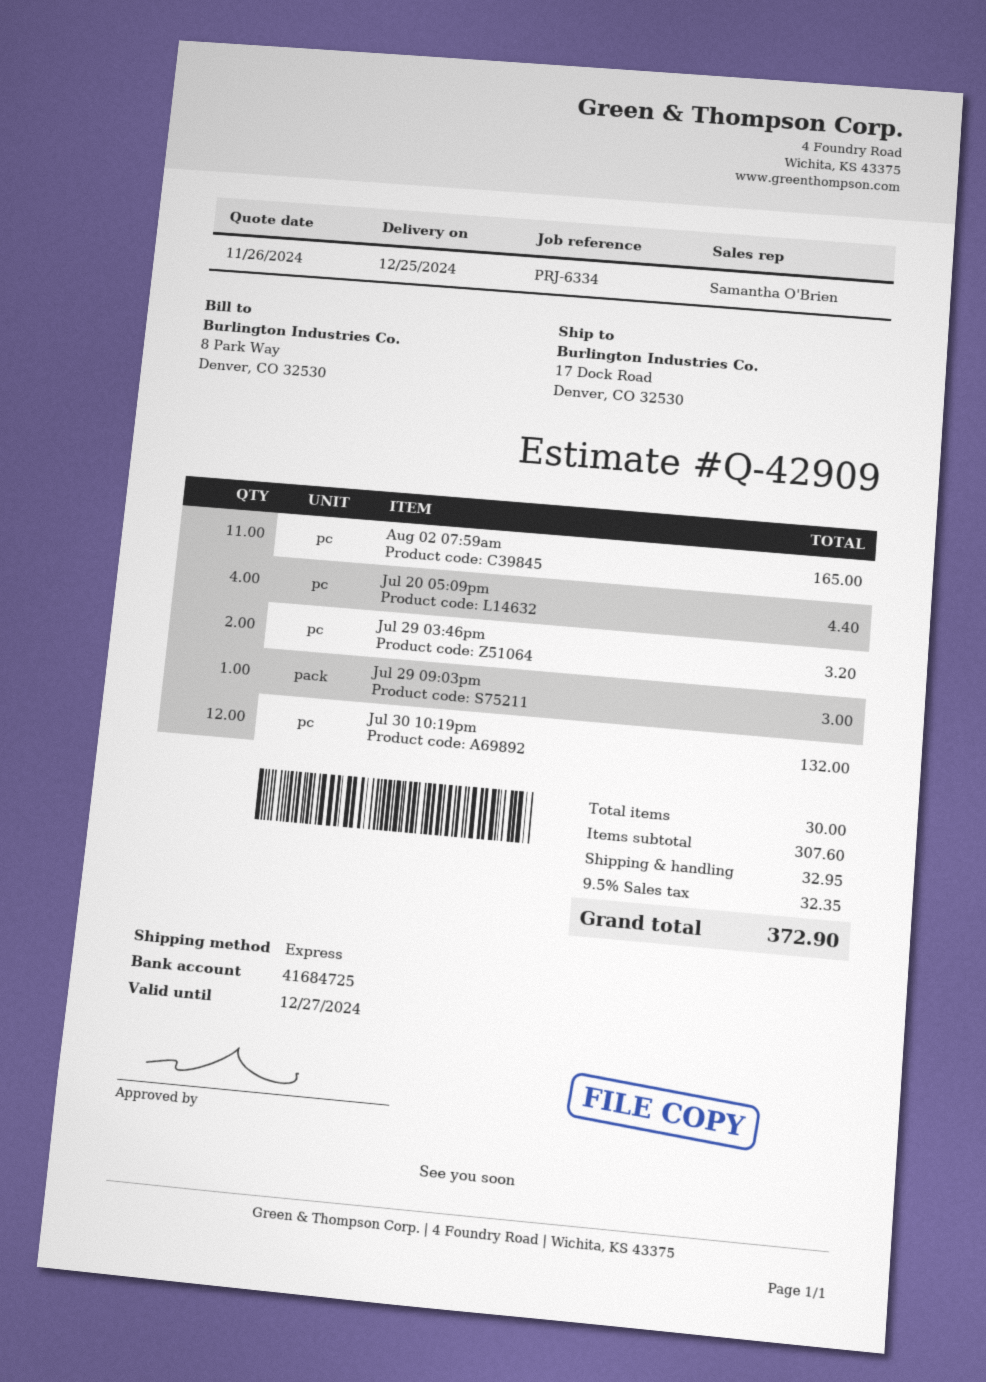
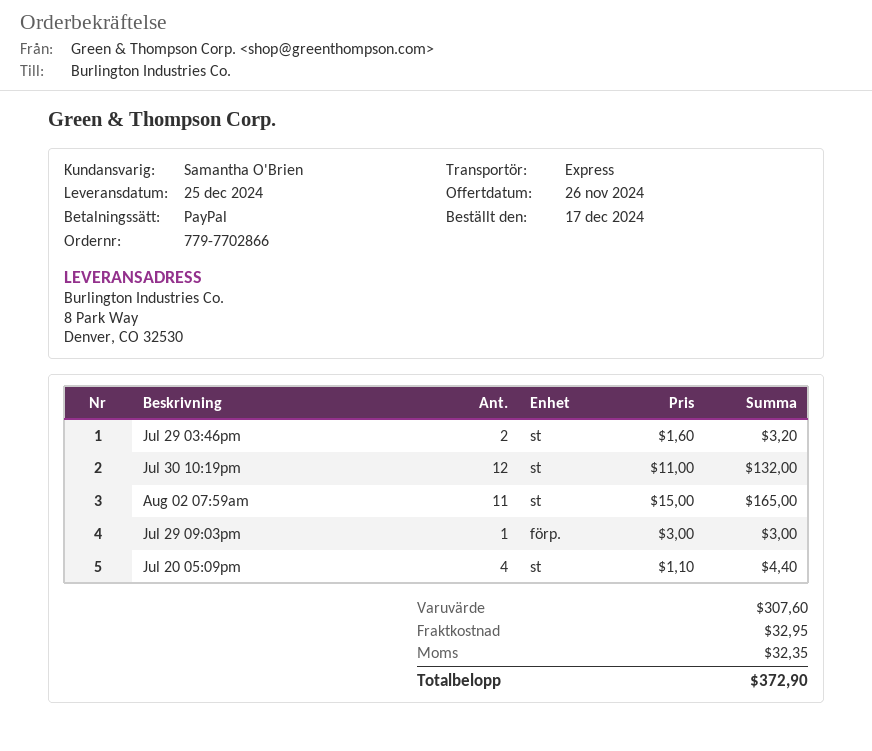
ship to: 17 Dock Road, Denver, CO 32530 -> 8 Park Way, Denver, CO 32530

